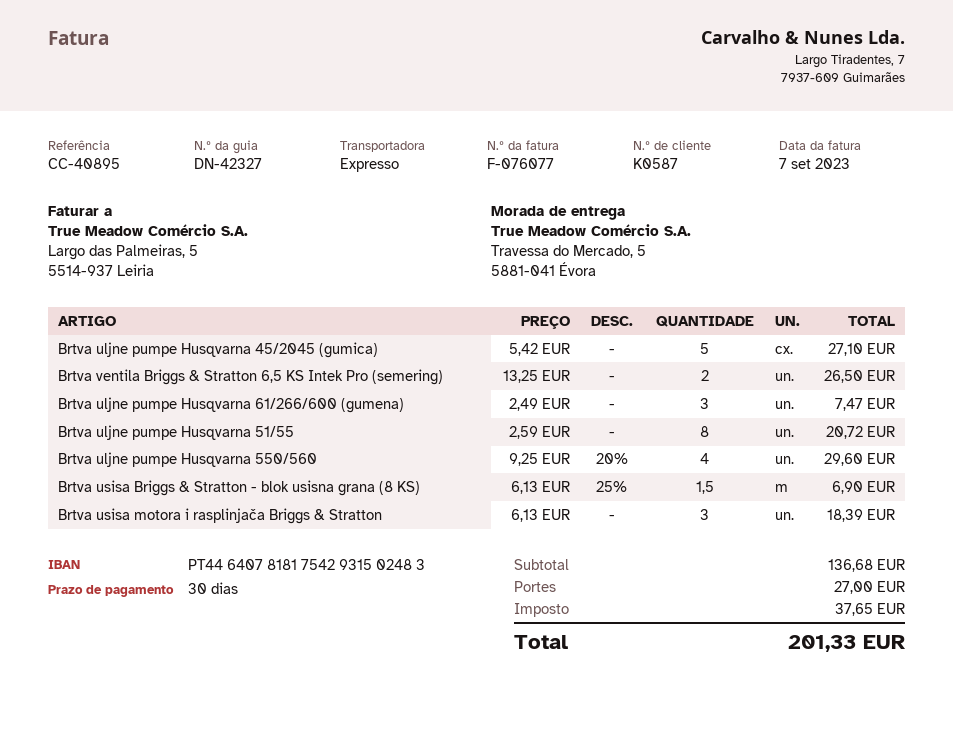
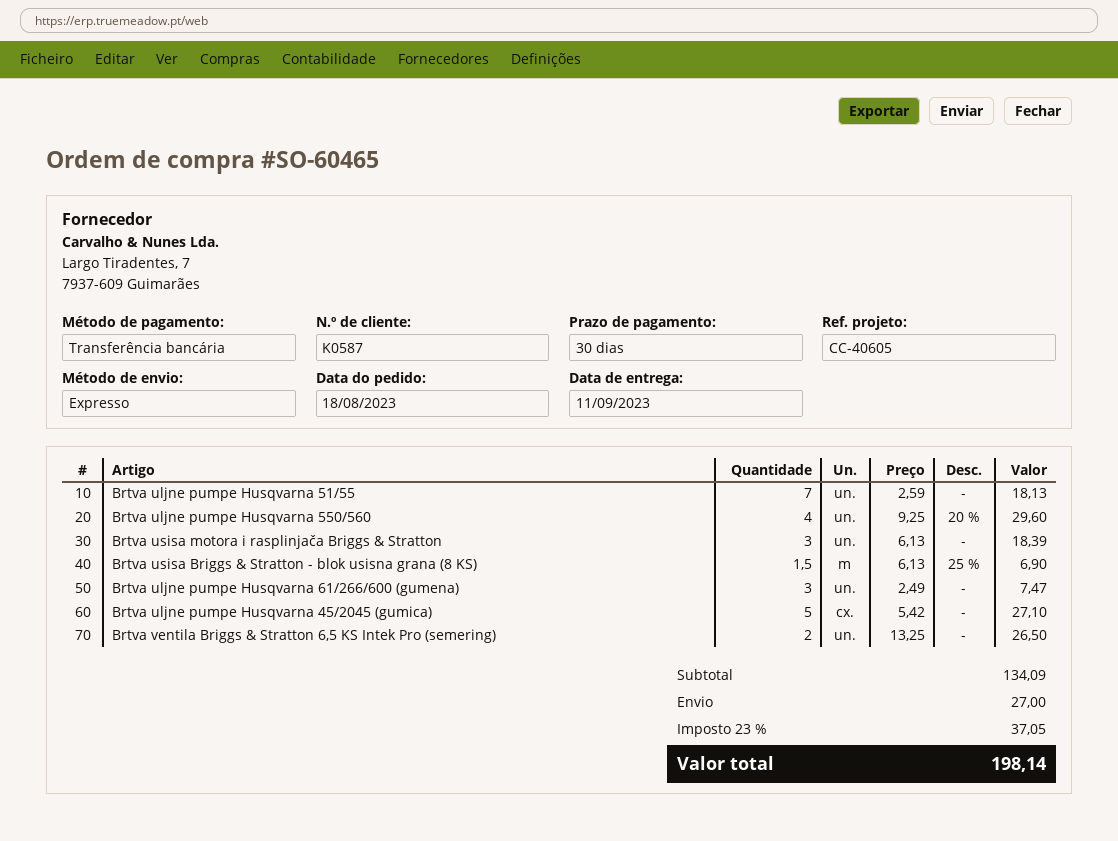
reference: CC-40895 -> CC-40605
Brtva uljne pumpe Husqvarna 51/55: 8 x 2.59 = 20.72 -> 7 x 2.59 = 18.13
subtotal: 136.68 -> 134.09
tax: 37.65 -> 37.05
total: 201.33 -> 198.14

